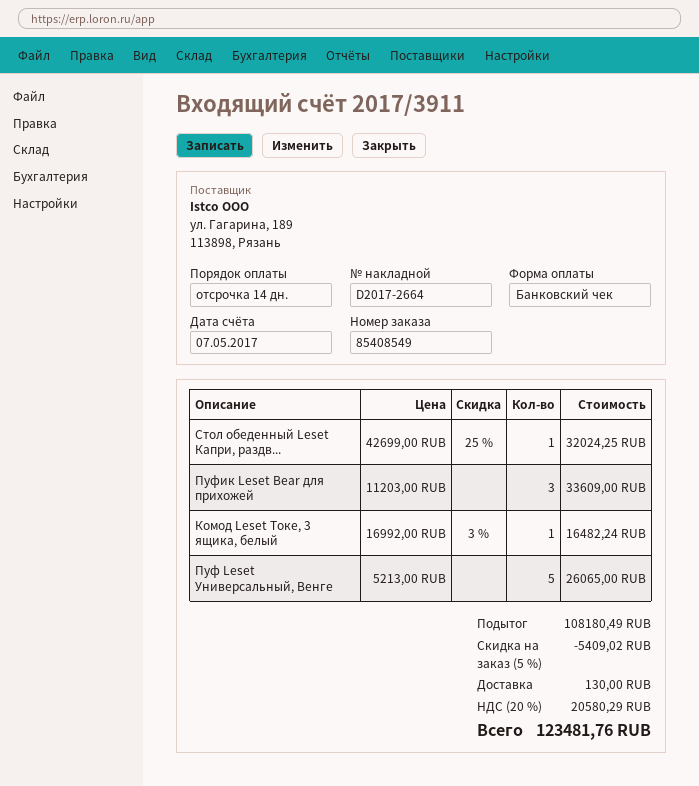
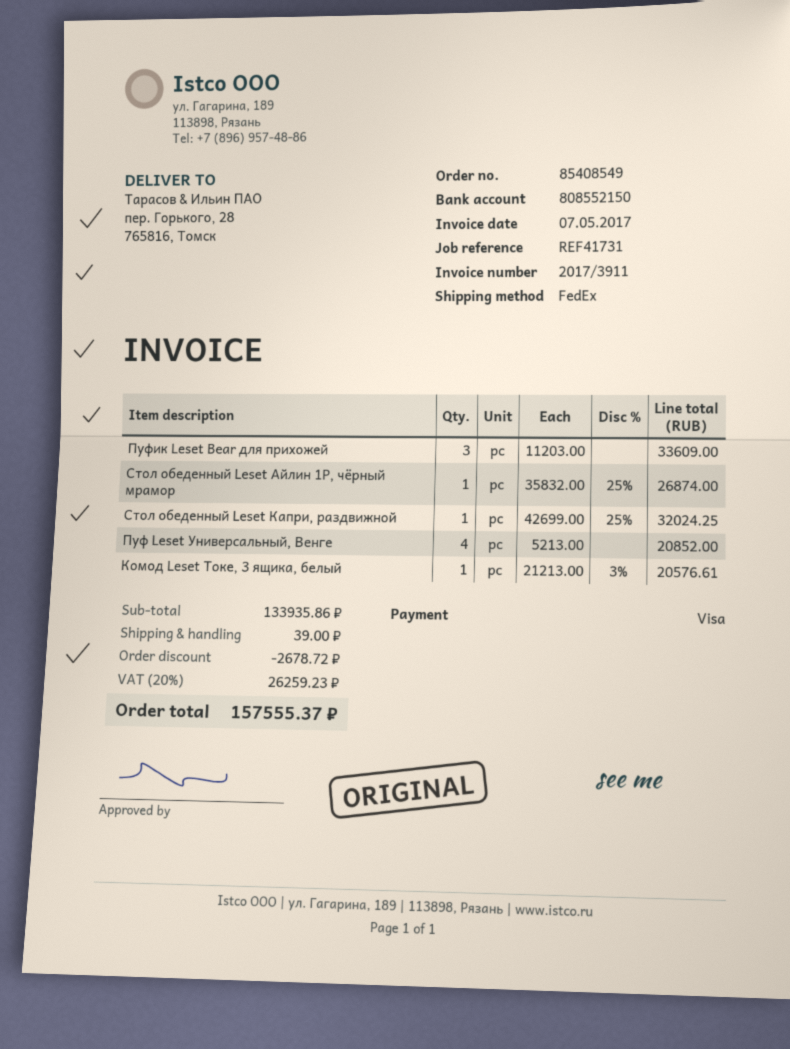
payment method: cheque -> Visa
Комод Leset Токе, 3 ящика, белый: 1 x 16992.00 - 3% = 16482.24 -> 1 x 21213.00 - 3% = 20576.61
Пуф Leset Универсальный, Венге: 5 x 5213.00 = 26065.00 -> 4 x 5213.00 = 20852.00
Стол обеденный Leset Айлин 1Р, чёрный мрамор: none -> 1 x 35832.00 - 25% = 26874.00
subtotal: 108180.49 -> 133935.86
discount: 5409.02 -> 2678.72
shipping: 130.00 -> 39.00
tax: 20% = 20580.29 -> 20% = 26259.23
total: 123481.76 -> 157555.37

